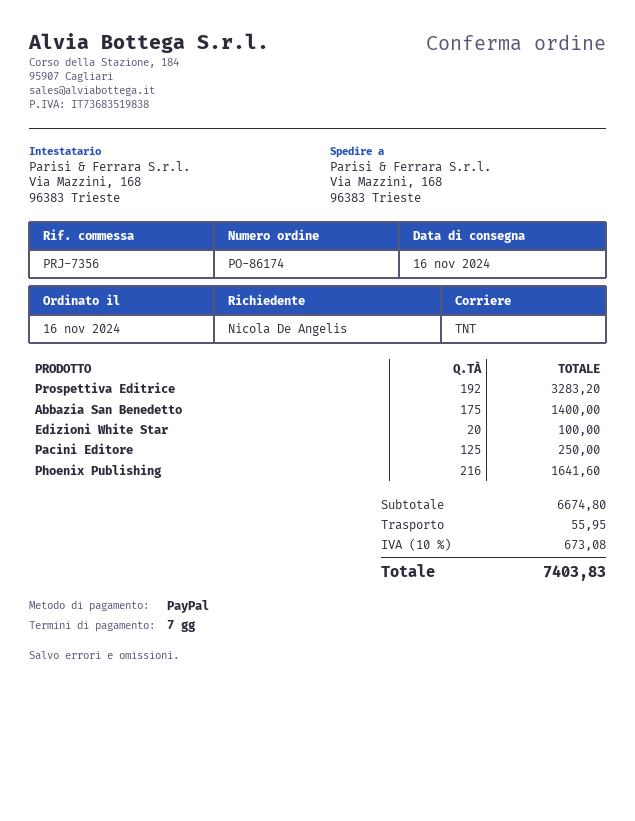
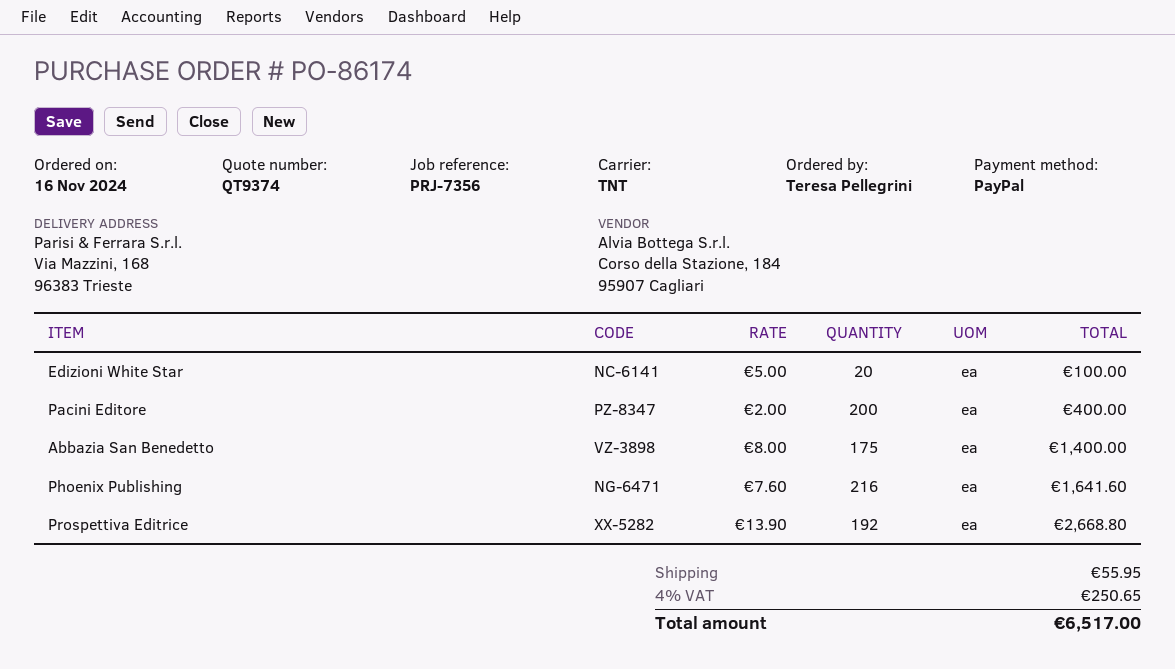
ordered by: Nicola De Angelis -> Teresa Pellegrini
Prospettiva Editrice: 192 for 3283.20 -> 192 for 2668.80
Pacini Editore: 125 for 250.00 -> 200 for 400.00
tax: 10% = 673.08 -> 4% = 250.65
total: 7403.83 -> 6517.00

